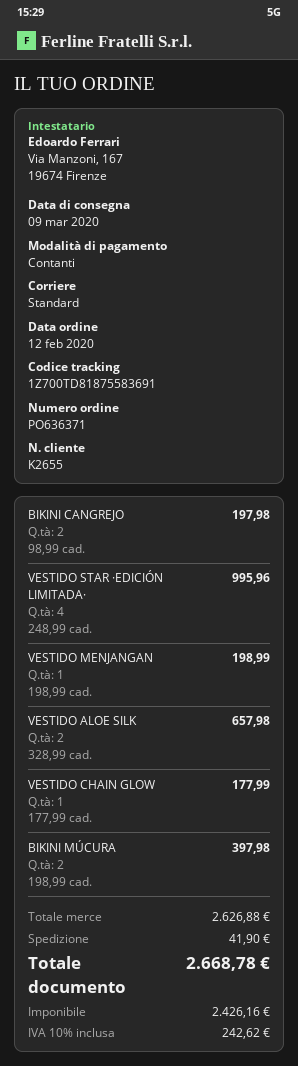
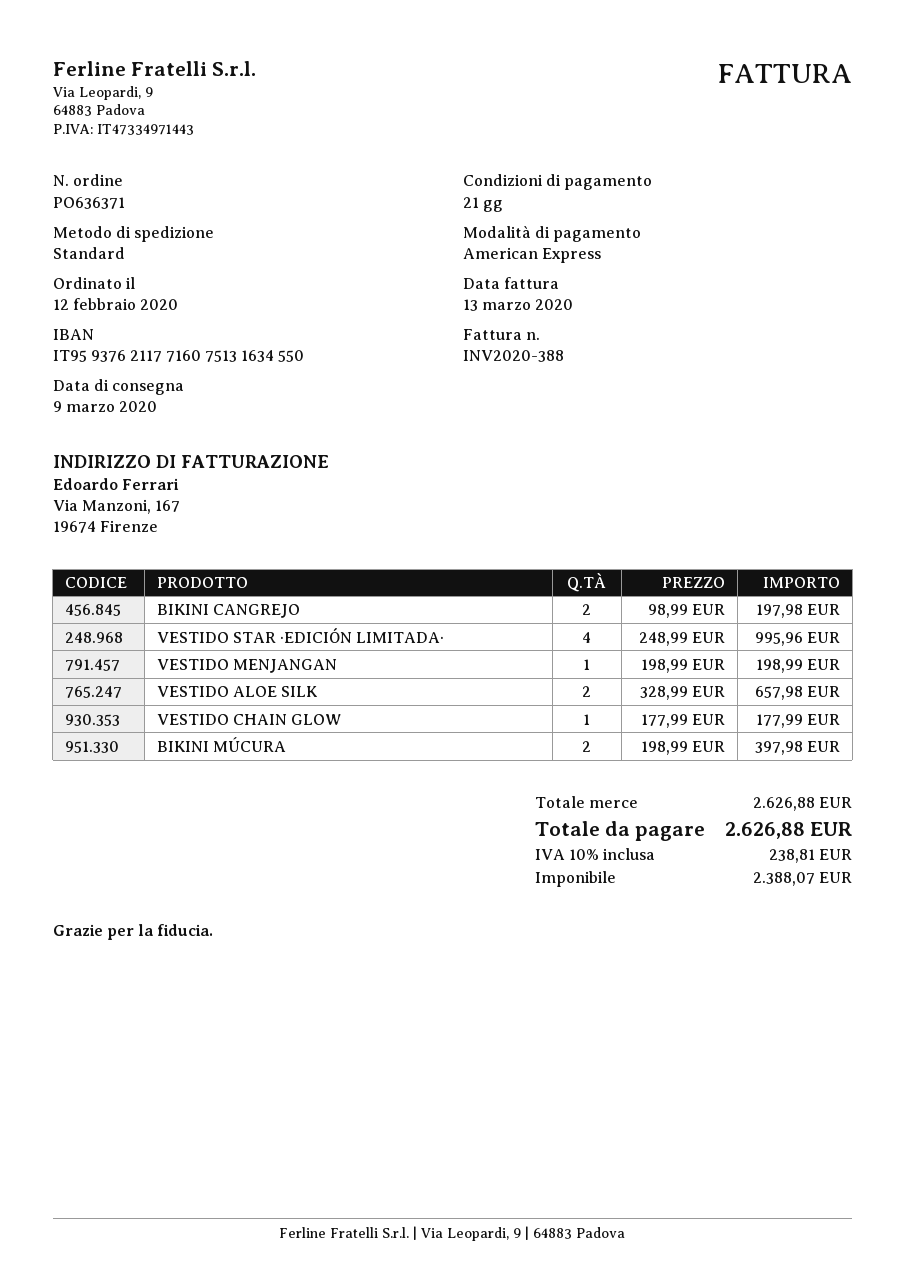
payment method: cash -> American Express
shipping: 41.90 -> none
net: 2426.16 -> 2388.07
tax: 10% = 242.62 -> 10% = 238.81
total: 2668.78 -> 2626.88

